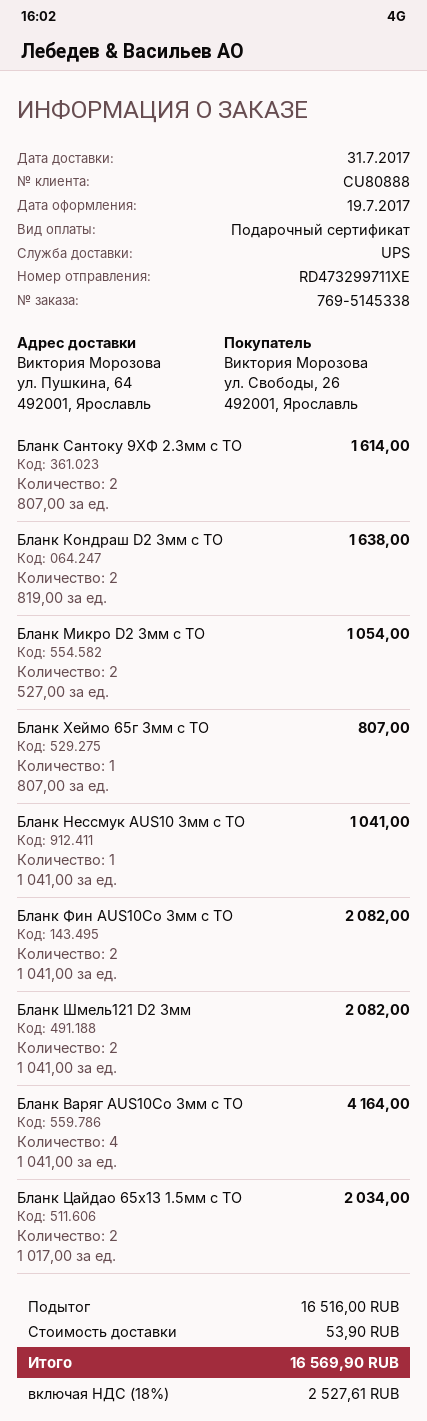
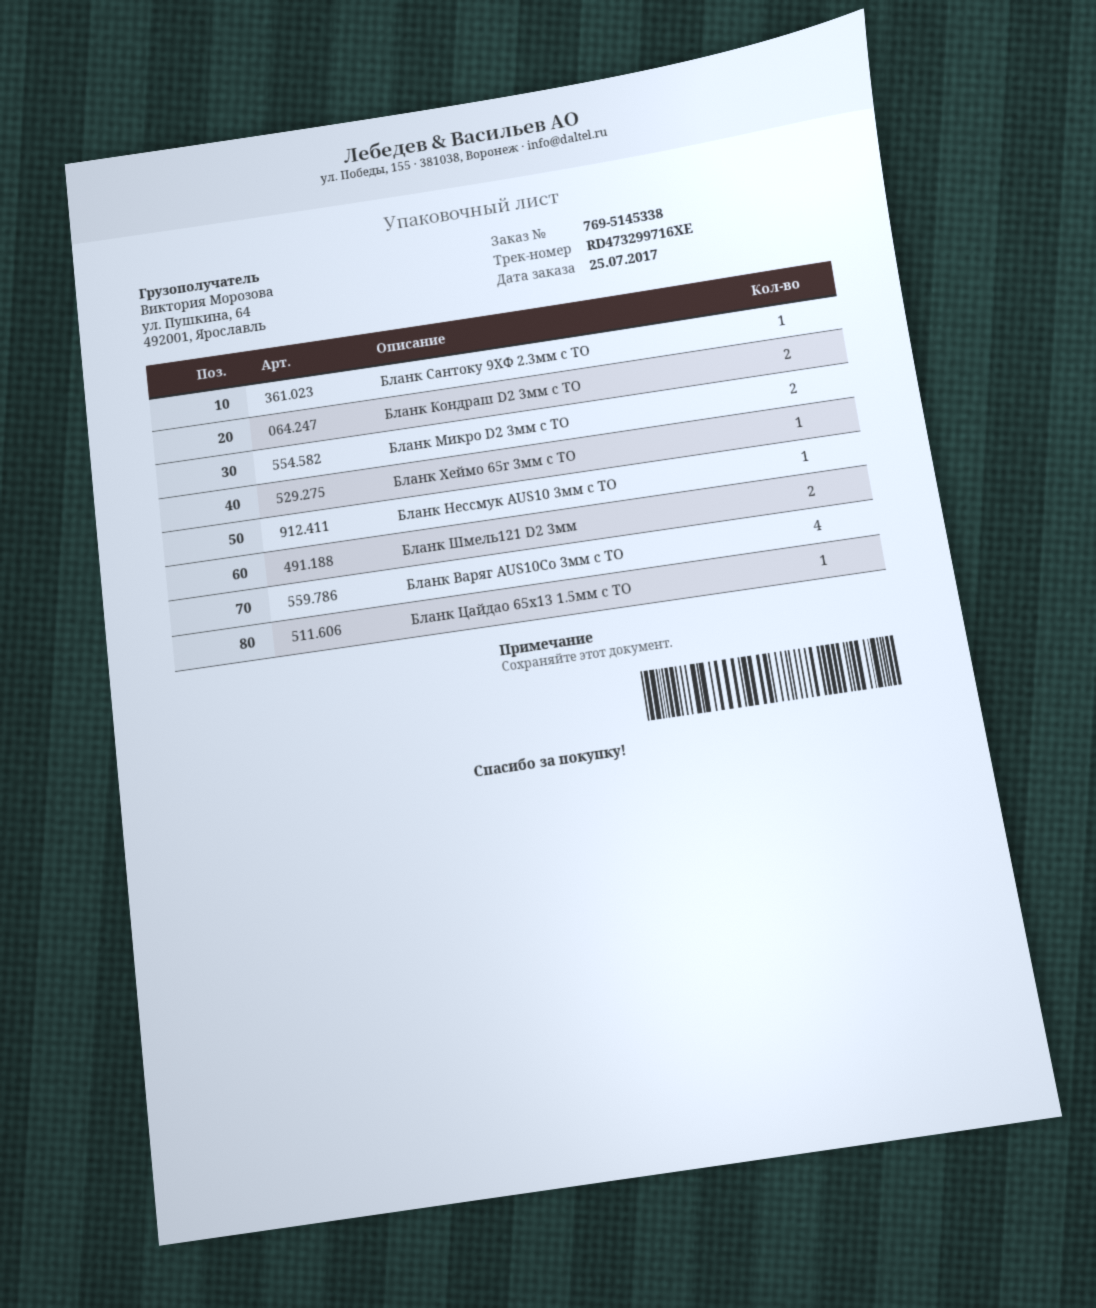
order date: 2017-07-19 -> 2017-07-25
tracking number: RD473299711XE -> RD473299716XE
Бланк Сантоку 9ХФ 2.3мм с ТО: 2 -> 1
Бланк Фин AUS10Co 3мм с ТО: 2 -> none
Бланк Цайдао 65х13 1.5мм с ТО: 2 -> 1

